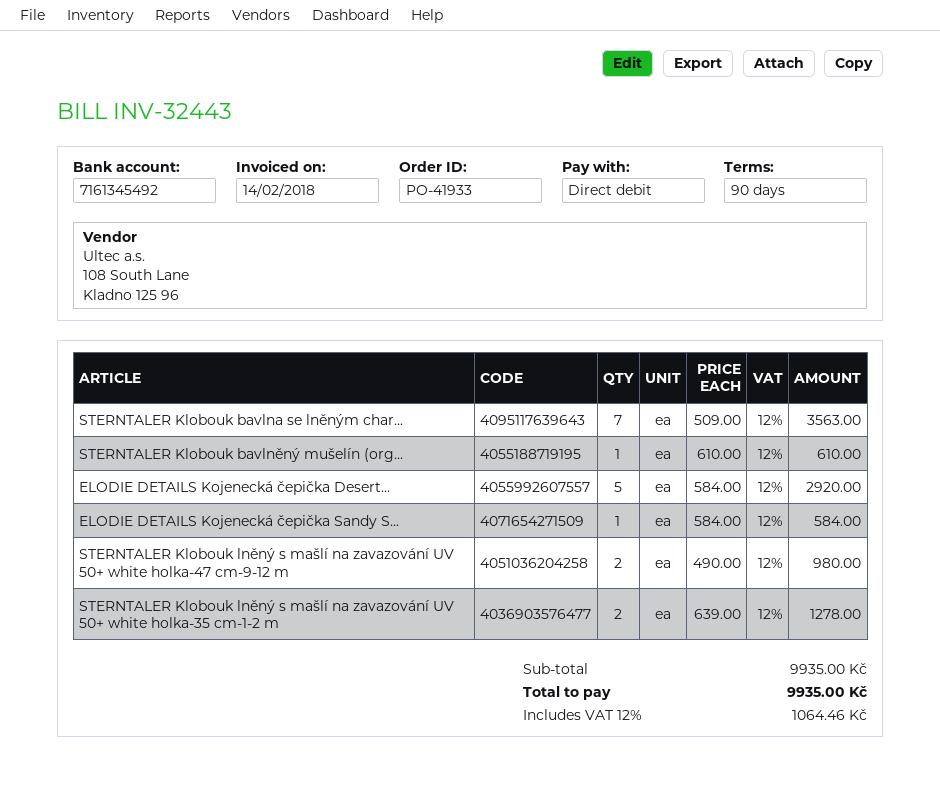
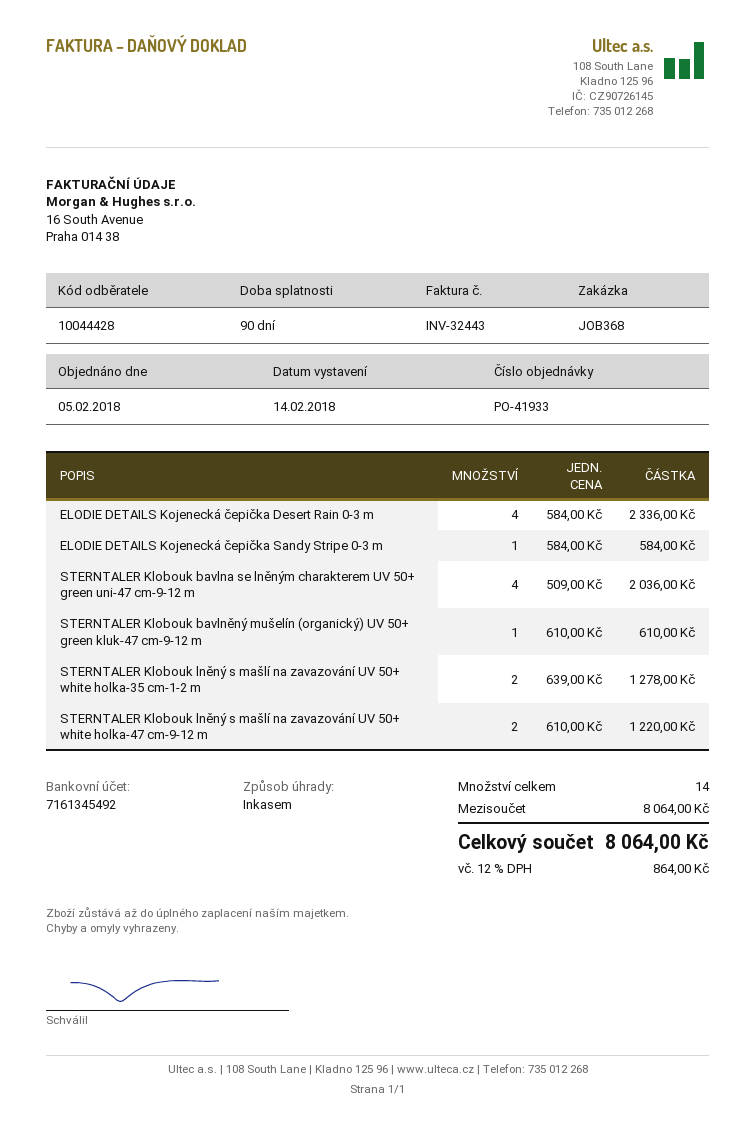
STERNTALER Klobouk bavlna se lněným char...: 7 x 509.00 = 3563.00 -> 4 x 509.00 = 2036.00
ELODIE DETAILS Kojenecká čepička Desert...: 5 x 584.00 = 2920.00 -> 4 x 584.00 = 2336.00
STERNTALER Klobouk lněný s mašlí na zavazování UV 50+ white holka-47 cm-9-12 m: 2 x 490.00 = 980.00 -> 2 x 610.00 = 1220.00
subtotal: 9935.00 -> 8064.00
tax: 12% = 1064.46 -> 12% = 864.00
total: 9935.00 -> 8064.00

